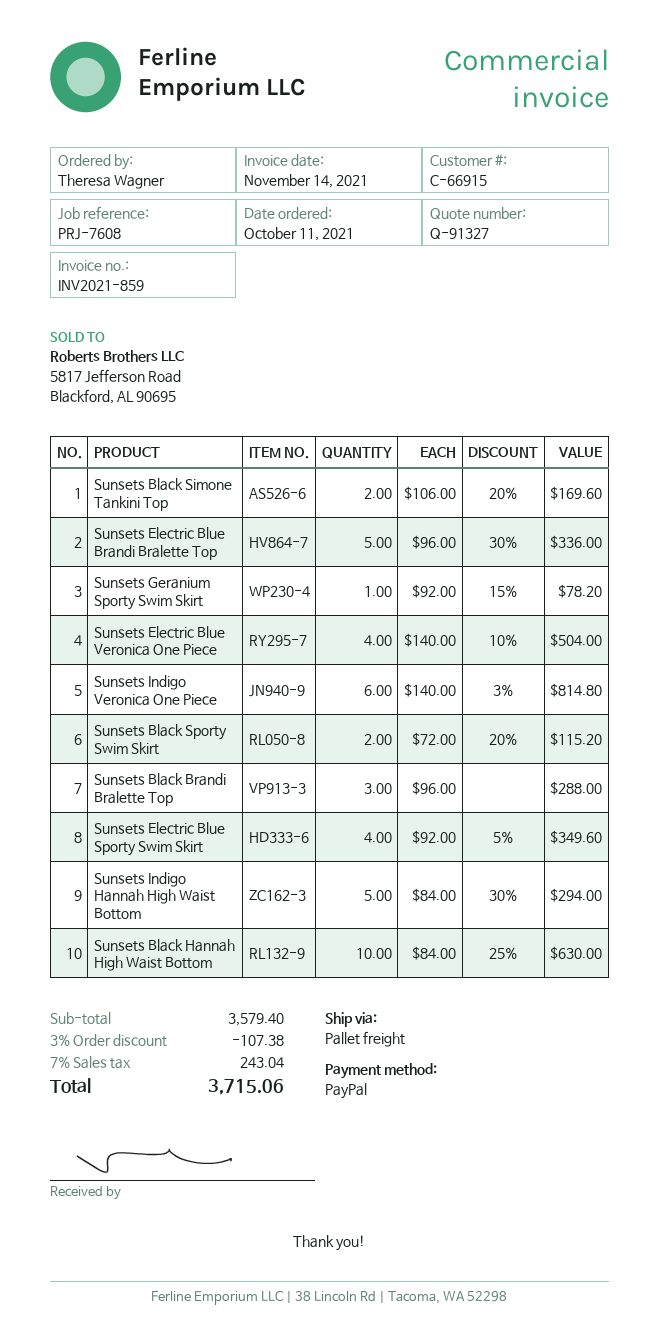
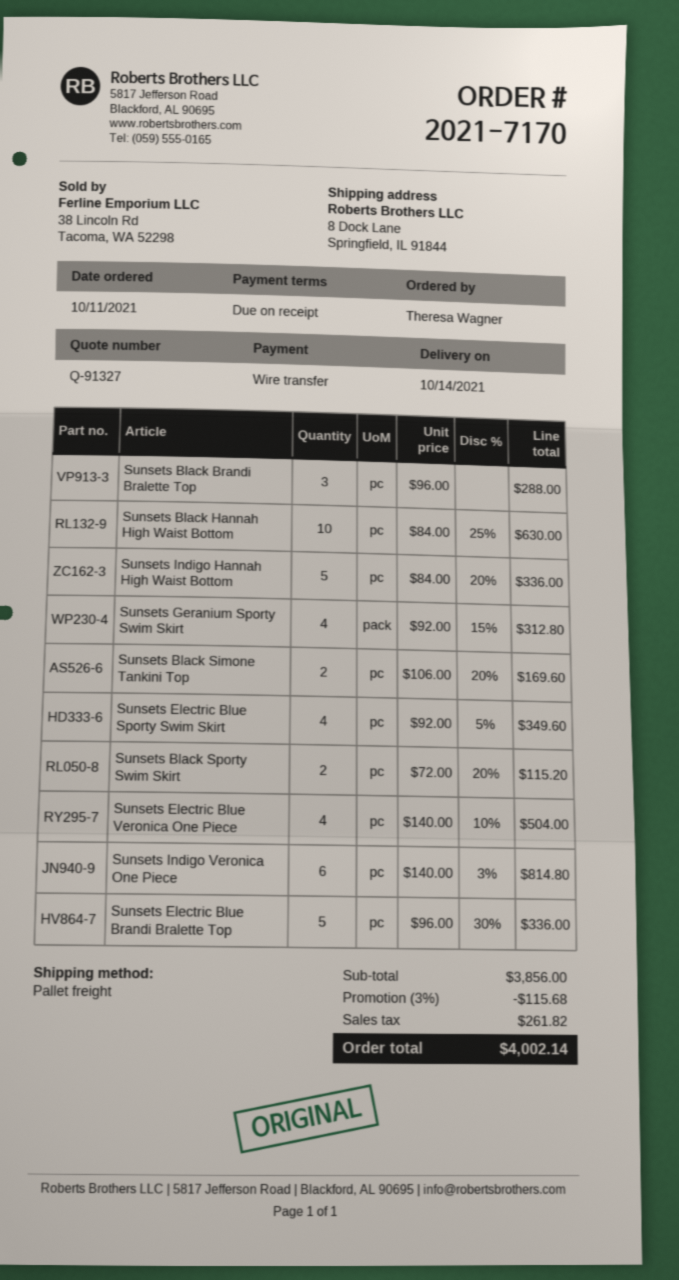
payment method: PayPal -> bank transfer
Sunsets Geranium Sporty Swim Skirt: 1 x 92.00 - 15% = 78.20 -> 4 x 92.00 - 15% = 312.80
Sunsets Indigo Hannah High Waist Bottom: 5 x 84.00 - 30% = 294.00 -> 5 x 84.00 - 20% = 336.00
subtotal: 3579.40 -> 3856.00
discount: 3% = 107.38 -> 3% = 115.68
tax: 243.04 -> 261.82
total: 3715.06 -> 4002.14

